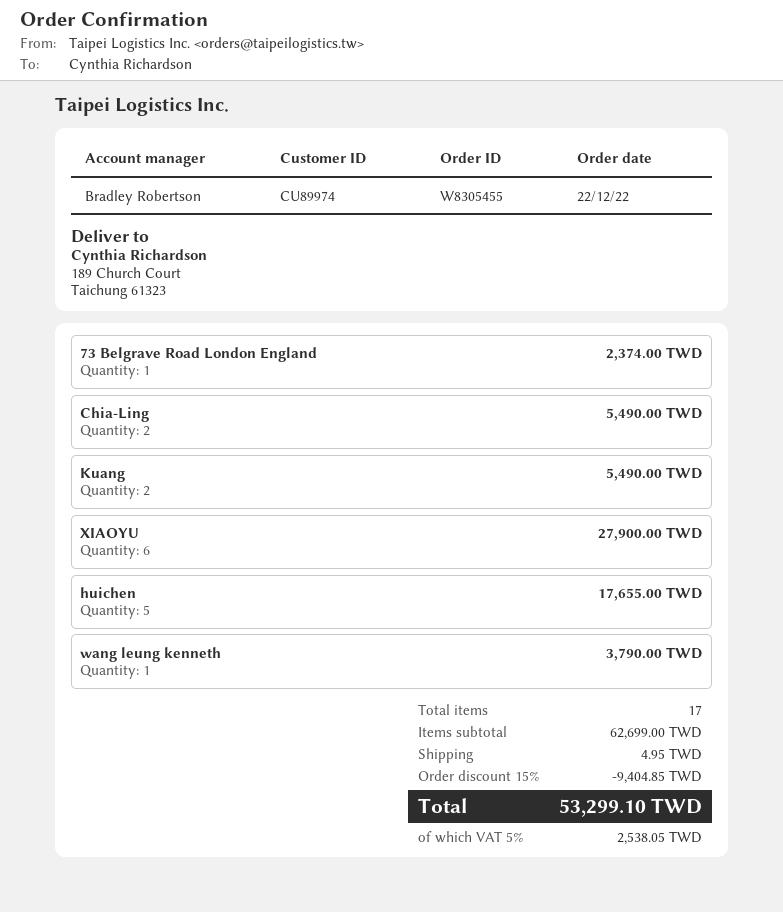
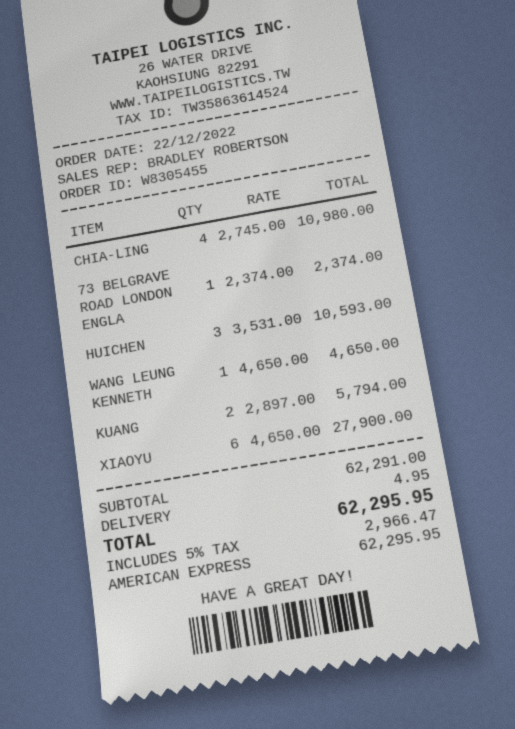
Chia-Ling: 2 for 5490.00 -> 4 for 10980.00
Kuang: 2 for 5490.00 -> 2 for 5794.00
huichen: 5 for 17655.00 -> 3 for 10593.00
wang leung kenneth: 1 for 3790.00 -> 1 for 4650.00
subtotal: 62699.00 -> 62291.00
discount: 15% = 9404.85 -> none
tax: 5% = 2538.05 -> 5% = 2966.47
total: 53299.10 -> 62295.95

